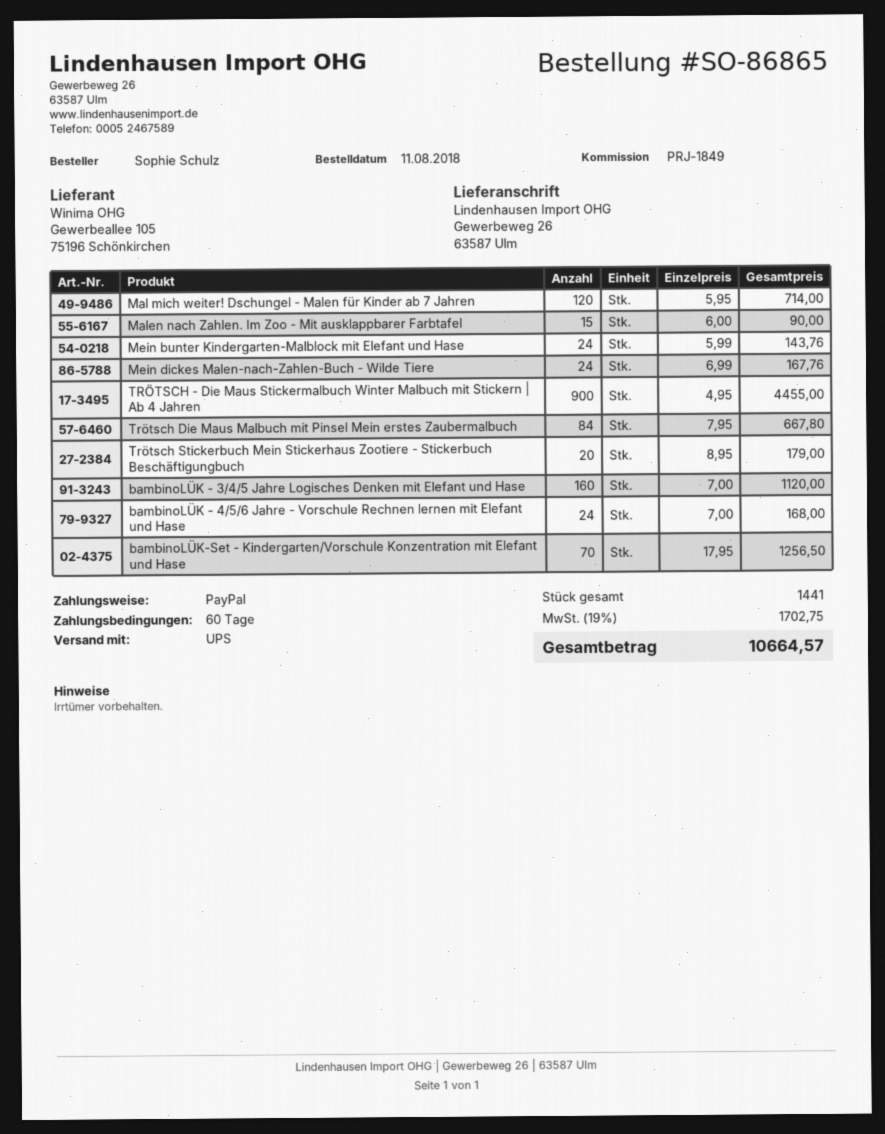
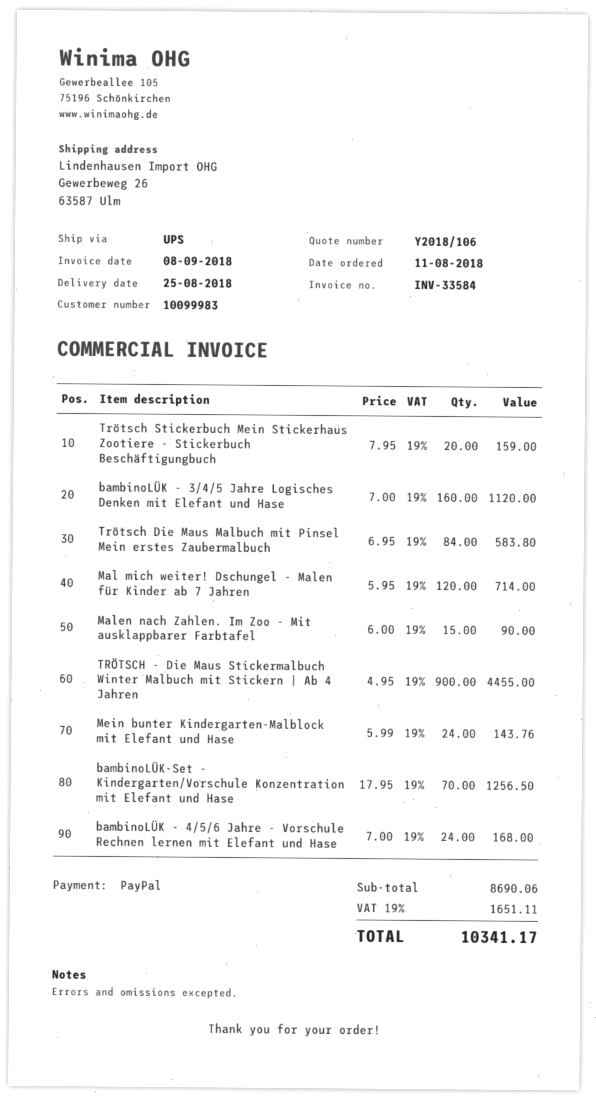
Mein dickes Malen-nach-Zahlen-Buch - Wilde Tiere: 24 x 6.99 = 167.76 -> none
Trötsch Die Maus Malbuch mit Pinsel Mein erstes Zaubermalbuch: 84 x 7.95 = 667.80 -> 84 x 6.95 = 583.80
Trötsch Stickerbuch Mein Stickerhaus Zootiere - Stickerbuch Beschäftigungbuch: 20 x 8.95 = 179.00 -> 20 x 7.95 = 159.00
tax: 19% = 1702.75 -> 19% = 1651.11
total: 10664.57 -> 10341.17

